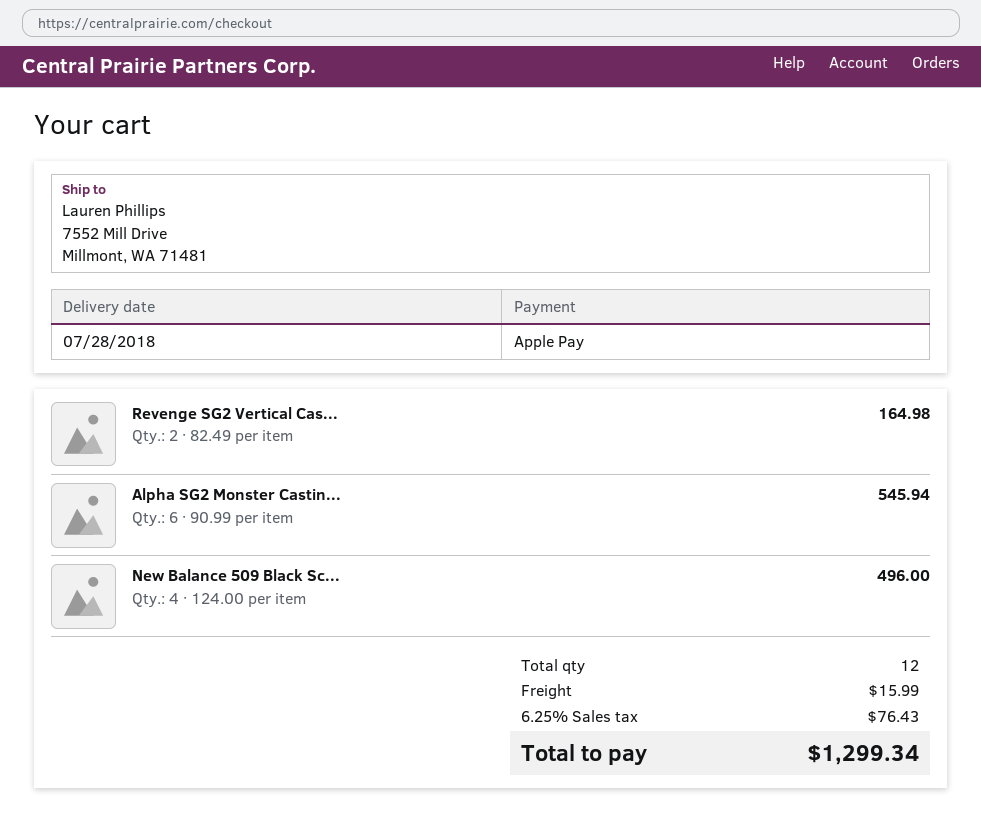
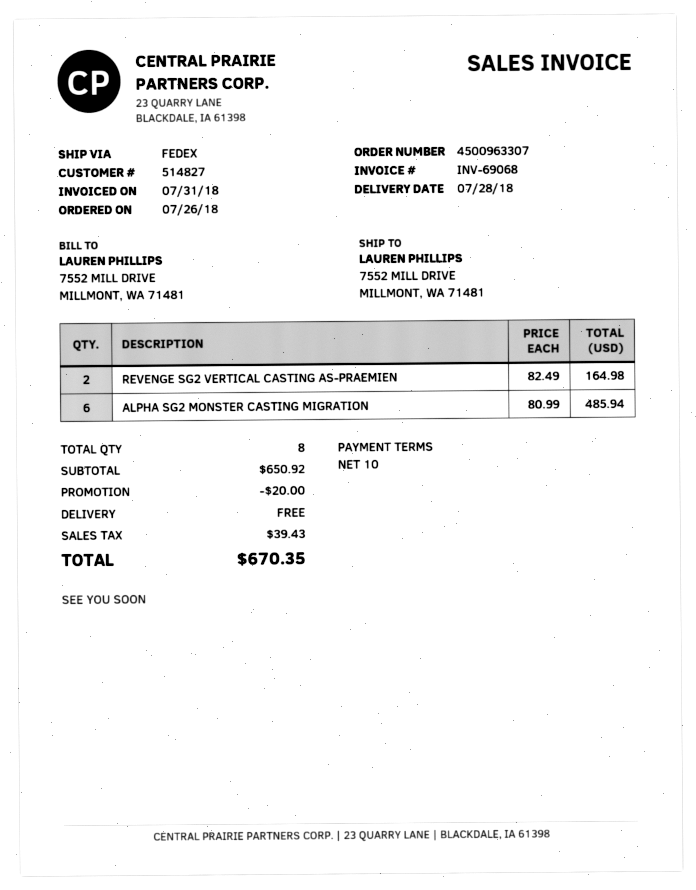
Alpha SG2 Monster Castin...: 6 x 90.99 = 545.94 -> 6 x 80.99 = 485.94
New Balance 509 Black Sc...: 4 x 124.00 = 496.00 -> none
total quantity: 12 -> 8
discount: none -> 20.00
shipping: 15.99 -> 0.00
tax: 76.43 -> 39.43
total: 1299.34 -> 670.35

